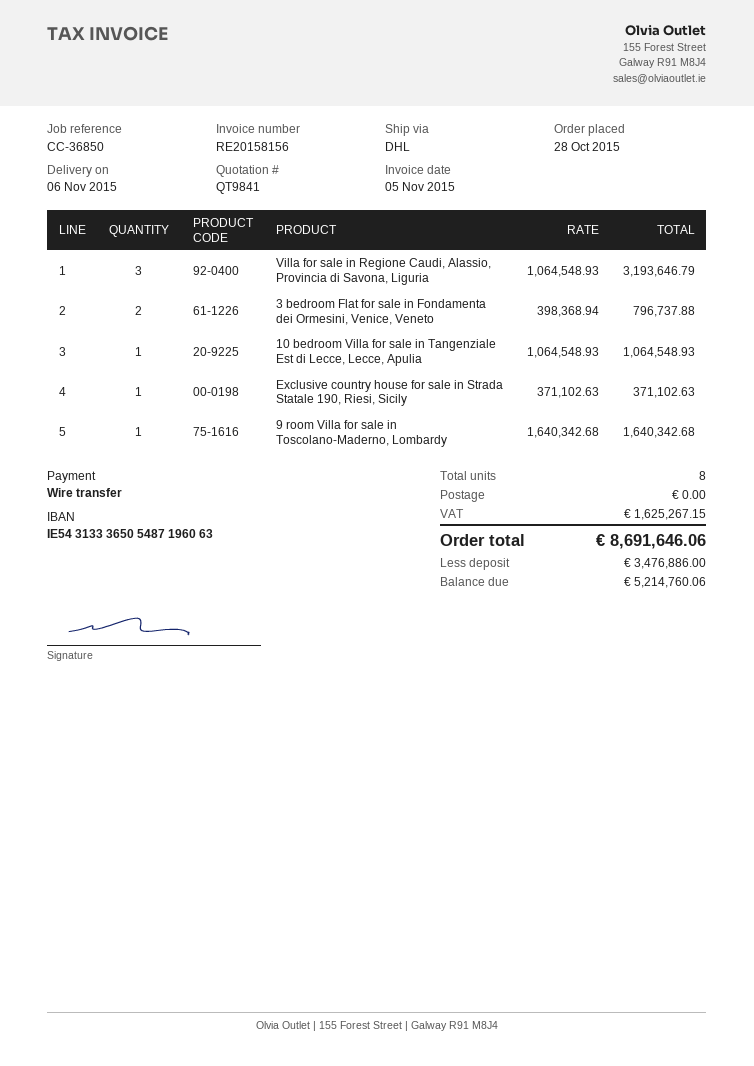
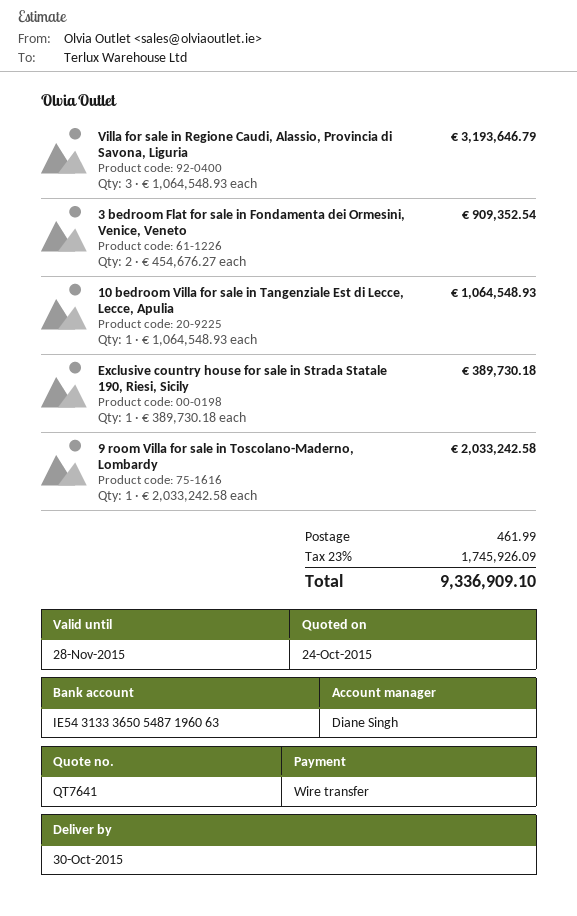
quote number: QT9841 -> QT7641
delivery date: 2015-11-06 -> 2015-10-30
3 bedroom Flat for sale in Fondamenta dei Ormesini, Venice, Veneto: 2 x 398368.94 = 796737.88 -> 2 x 454676.27 = 909352.54
Exclusive country house for sale in Strada Statale 190, Riesi, Sicily: 1 x 371102.63 = 371102.63 -> 1 x 389730.18 = 389730.18
9 room Villa for sale in Toscolano-Maderno, Lombardy: 1 x 1640342.68 = 1640342.68 -> 1 x 2033242.58 = 2033242.58
shipping: 0.00 -> 461.99
tax: 1625267.15 -> 1745926.09
total: 8691646.06 -> 9336909.10

